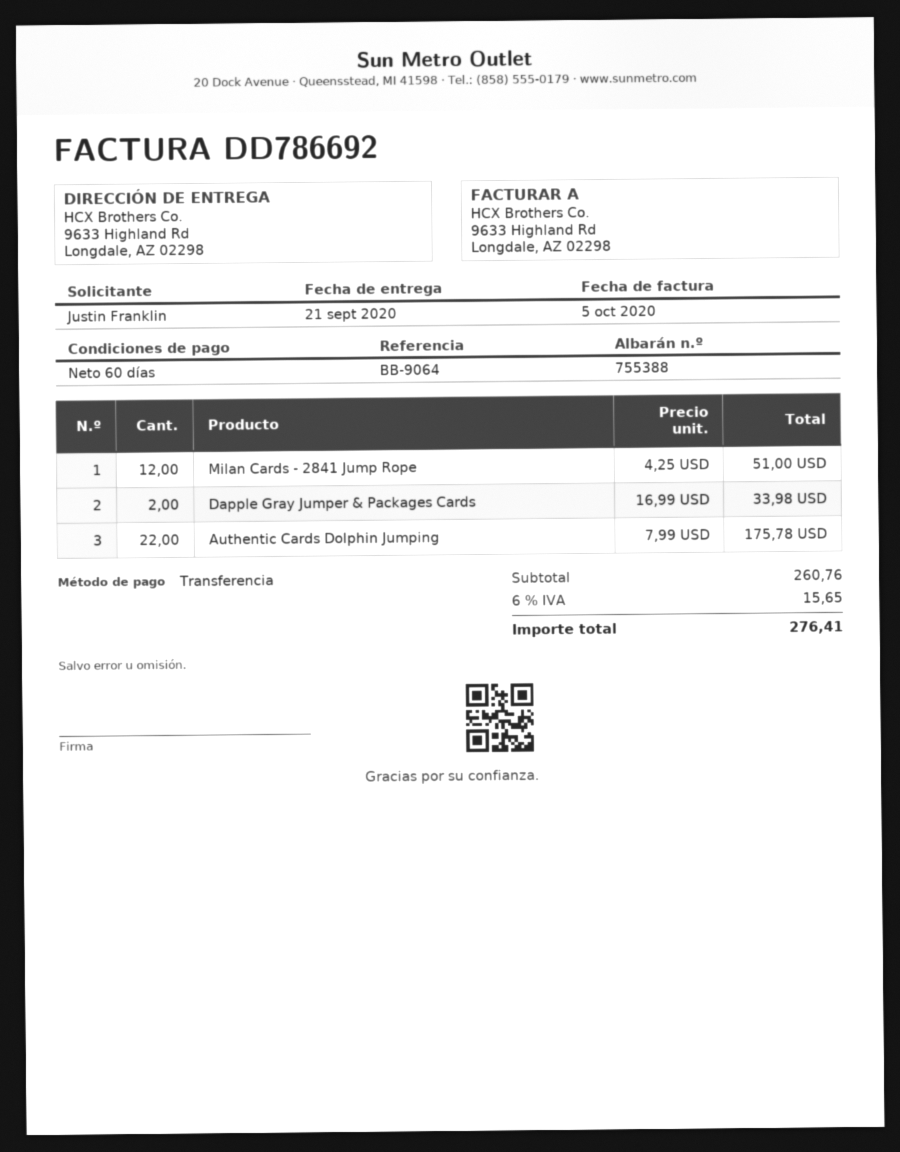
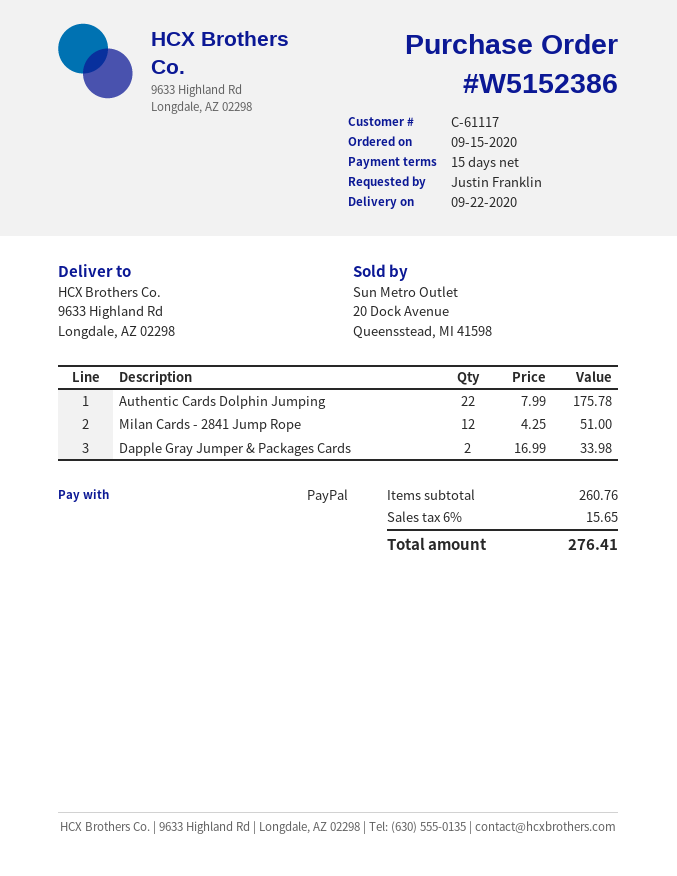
delivery date: 2020-09-21 -> 2020-09-22
payment terms: 60 days -> 15 days
payment method: bank transfer -> PayPal

